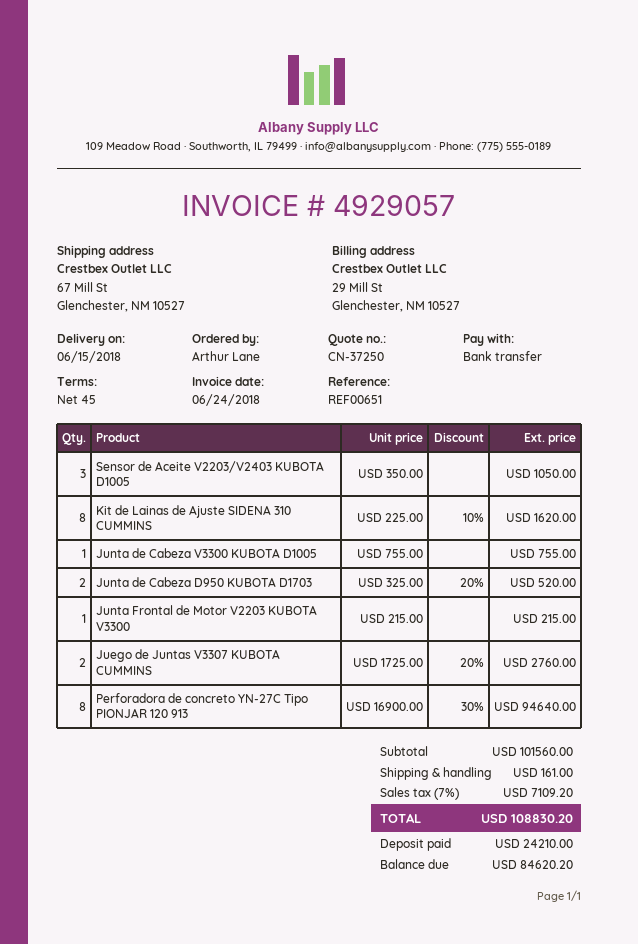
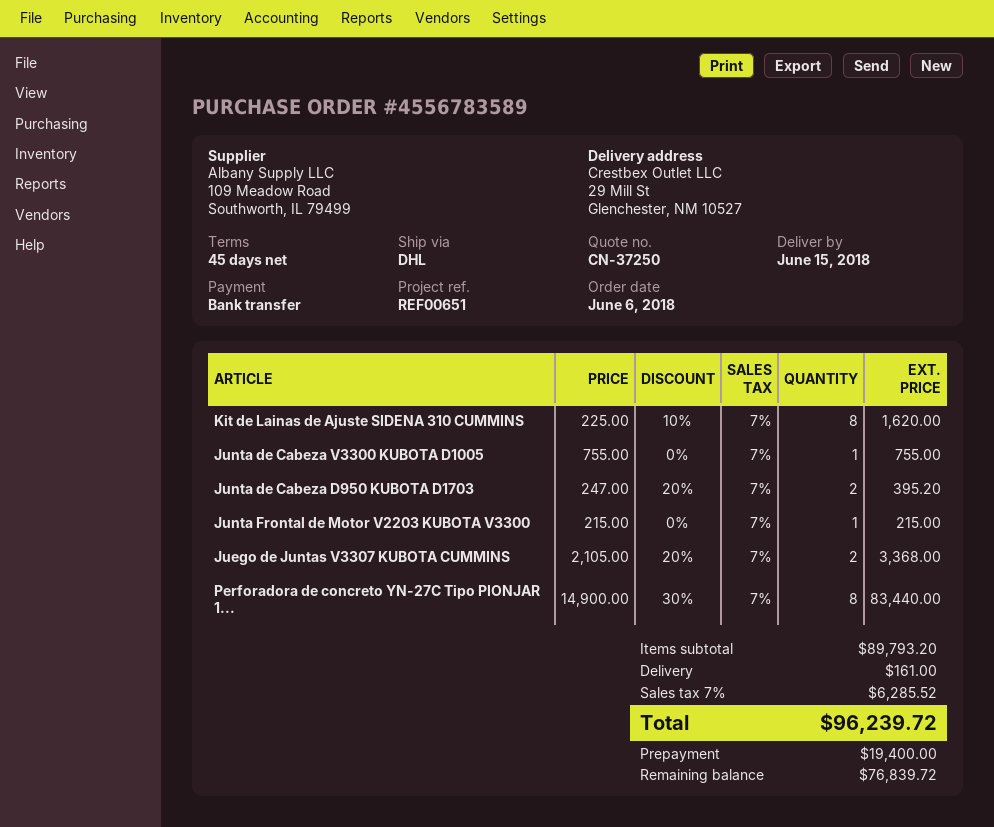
ship to: 67 Mill St, Glenchester, NM 10527 -> 29 Mill St, Glenchester, NM 10527
Sensor de Aceite V2203/V2403 KUBOTA D1005: 3 x 350.00 = 1050.00 -> none
Junta de Cabeza D950 KUBOTA D1703: 2 x 325.00 - 20% = 520.00 -> 2 x 247.00 - 20% = 395.20
Juego de Juntas V3307 KUBOTA CUMMINS: 2 x 1725.00 - 20% = 2760.00 -> 2 x 2105.00 - 20% = 3368.00
Perforadora de concreto YN-27C Tipo PIONJAR 120 913: 8 x 16900.00 - 30% = 94640.00 -> 8 x 14900.00 - 30% = 83440.00
subtotal: 101560.00 -> 89793.20
tax: 7% = 7109.20 -> 7% = 6285.52
total: 108830.20 -> 96239.72
deposit: 24210.00 -> 19400.00
balance: 84620.20 -> 76839.72

